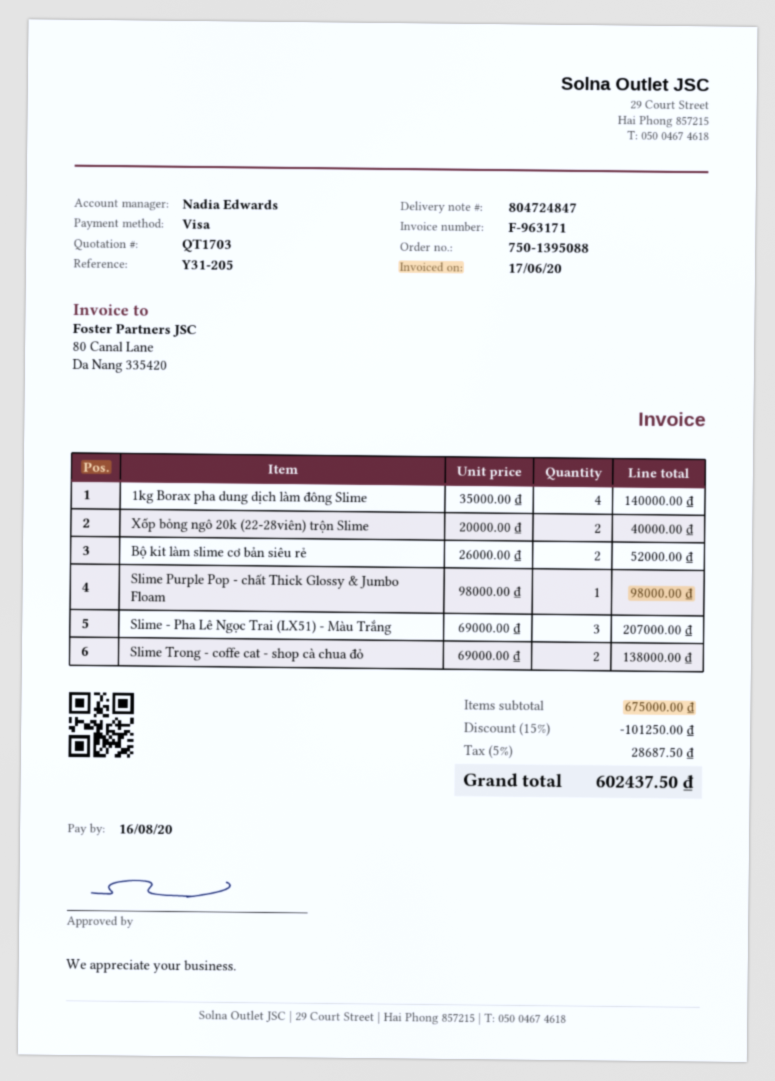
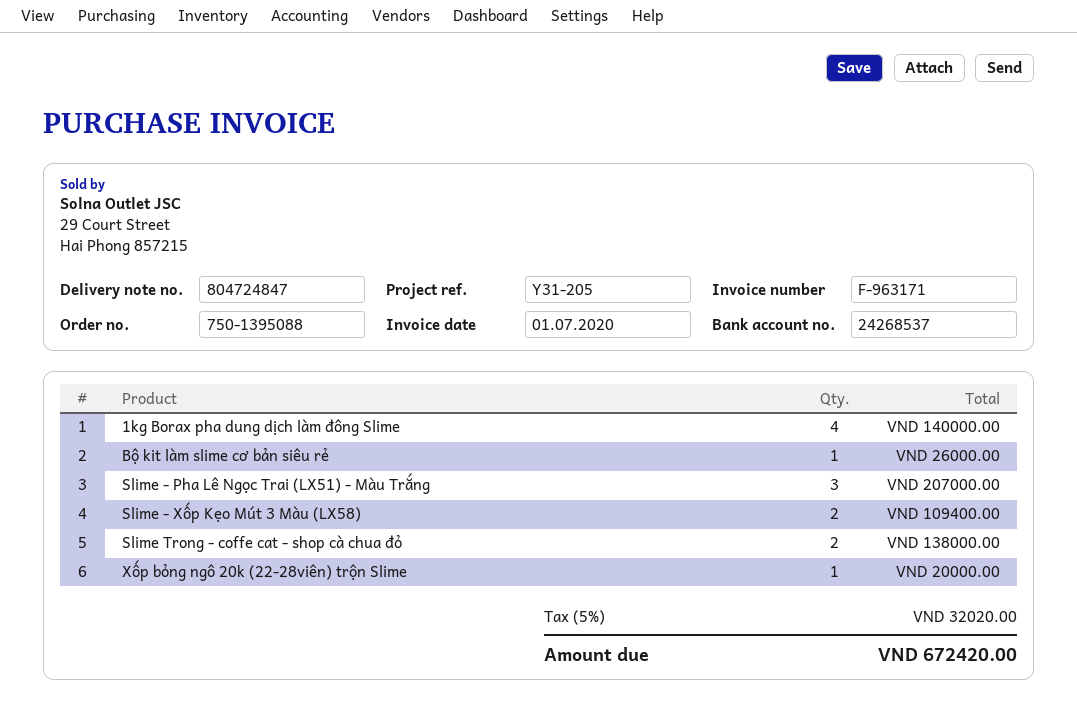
invoice date: 2020-06-17 -> 2020-07-01
Xốp bỏng ngô 20k (22-28viên) trộn Slime: 2 for 40000.00 -> 1 for 20000.00
Bộ kit làm slime cơ bản siêu rẻ: 2 for 52000.00 -> 1 for 26000.00
Slime Purple Pop - chất Thick Glossy & Jumbo Floam: 1 for 98000.00 -> none
Slime - Xốp Kẹo Mút 3 Màu (LX58): none -> 2 for 109400.00
discount: 15% = 101250.00 -> none
tax: 5% = 28687.50 -> 5% = 32020.00
total: 602437.50 -> 672420.00

